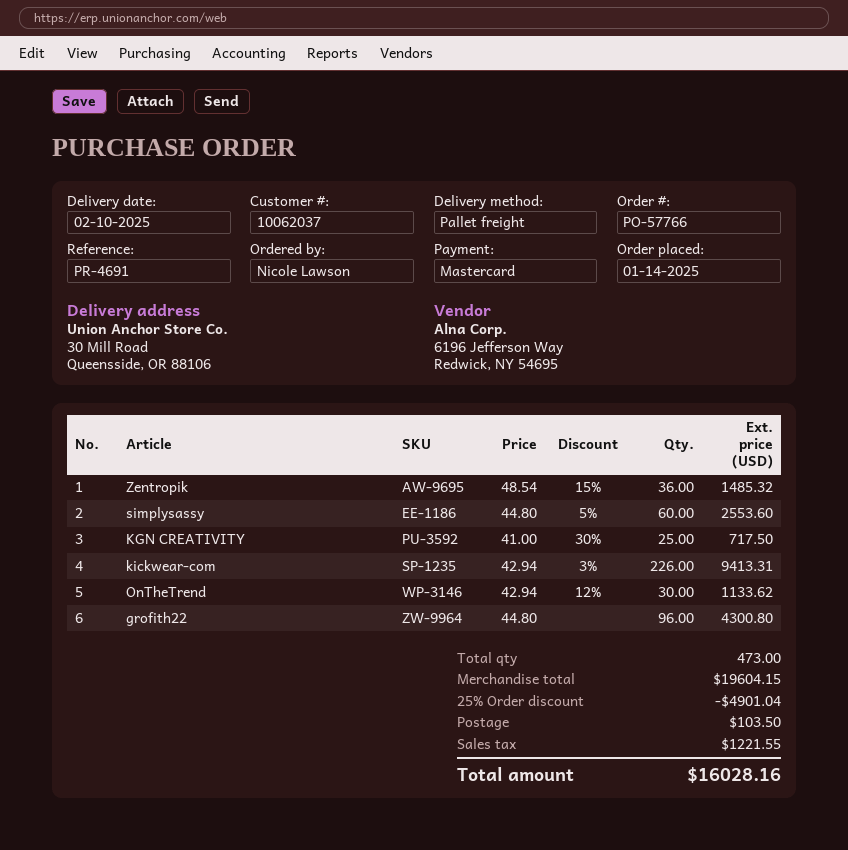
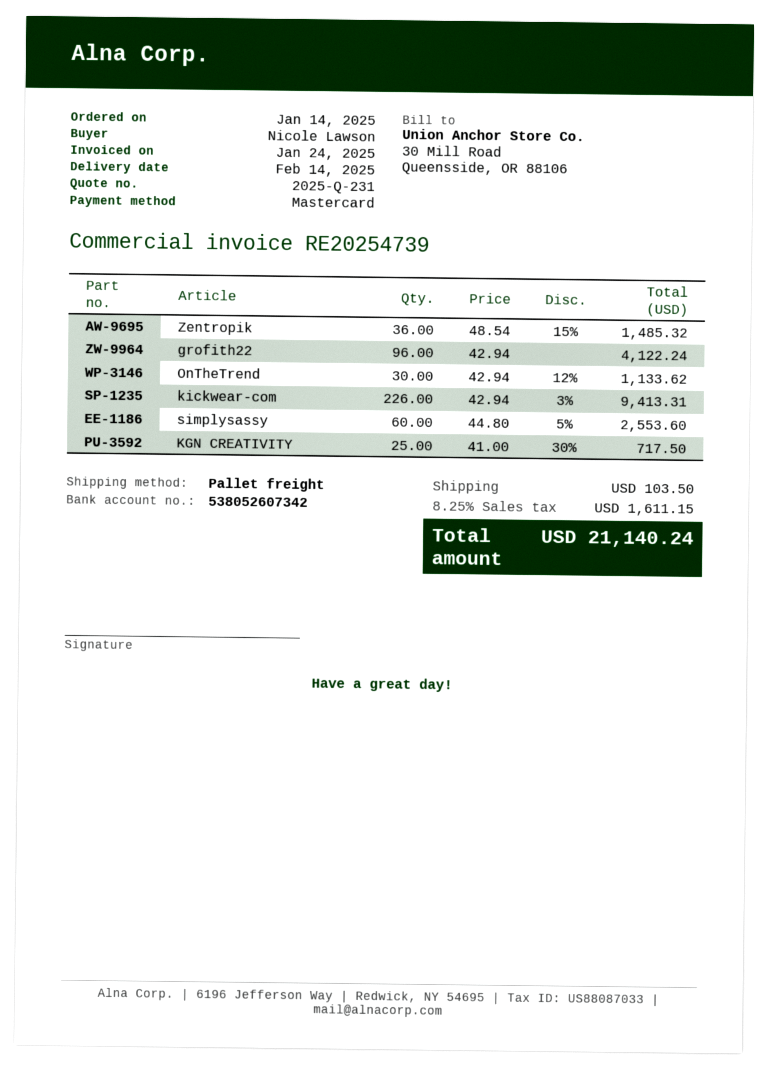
delivery date: 2025-02-10 -> 2025-02-14
grofith22: 96 x 44.80 = 4300.80 -> 96 x 42.94 = 4122.24
discount: 25% = 4901.04 -> none
tax: 1221.55 -> 1611.15
total: 16028.16 -> 21140.24

